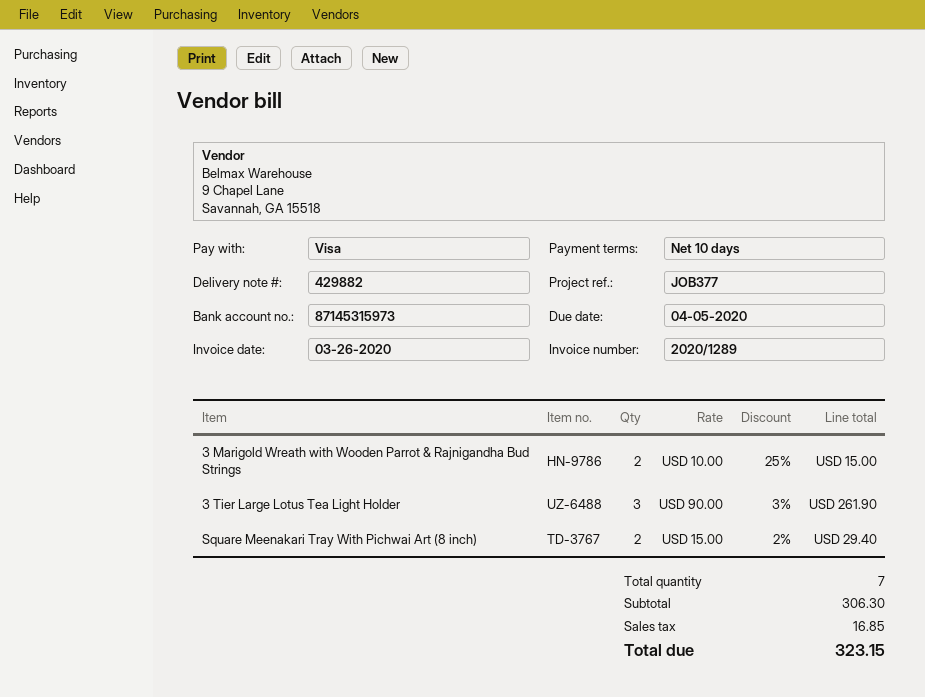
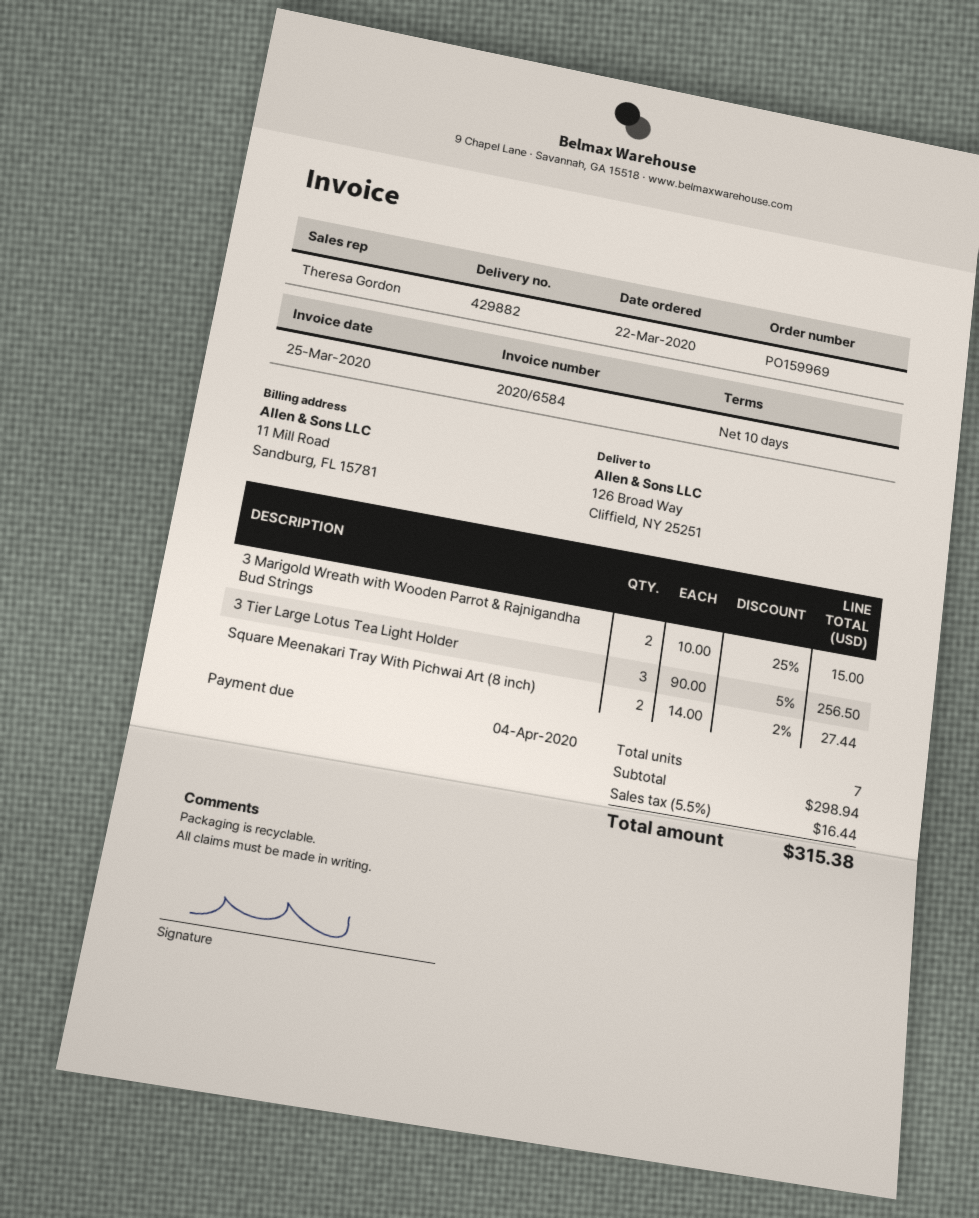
invoice number: 2020/1289 -> 2020/6584
invoice date: 2020-03-26 -> 2020-03-25
due date: 2020-04-05 -> 2020-04-04
3 Tier Large Lotus Tea Light Holder: 3 x 90.00 - 3% = 261.90 -> 3 x 90.00 - 5% = 256.50
Square Meenakari Tray With Pichwai Art (8 inch): 2 x 15.00 - 2% = 29.40 -> 2 x 14.00 - 2% = 27.44
subtotal: 306.30 -> 298.94
tax: 16.85 -> 16.44
total: 323.15 -> 315.38

